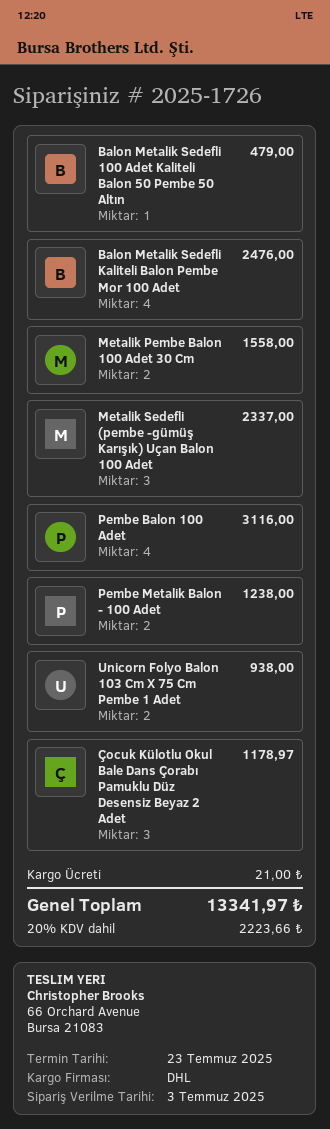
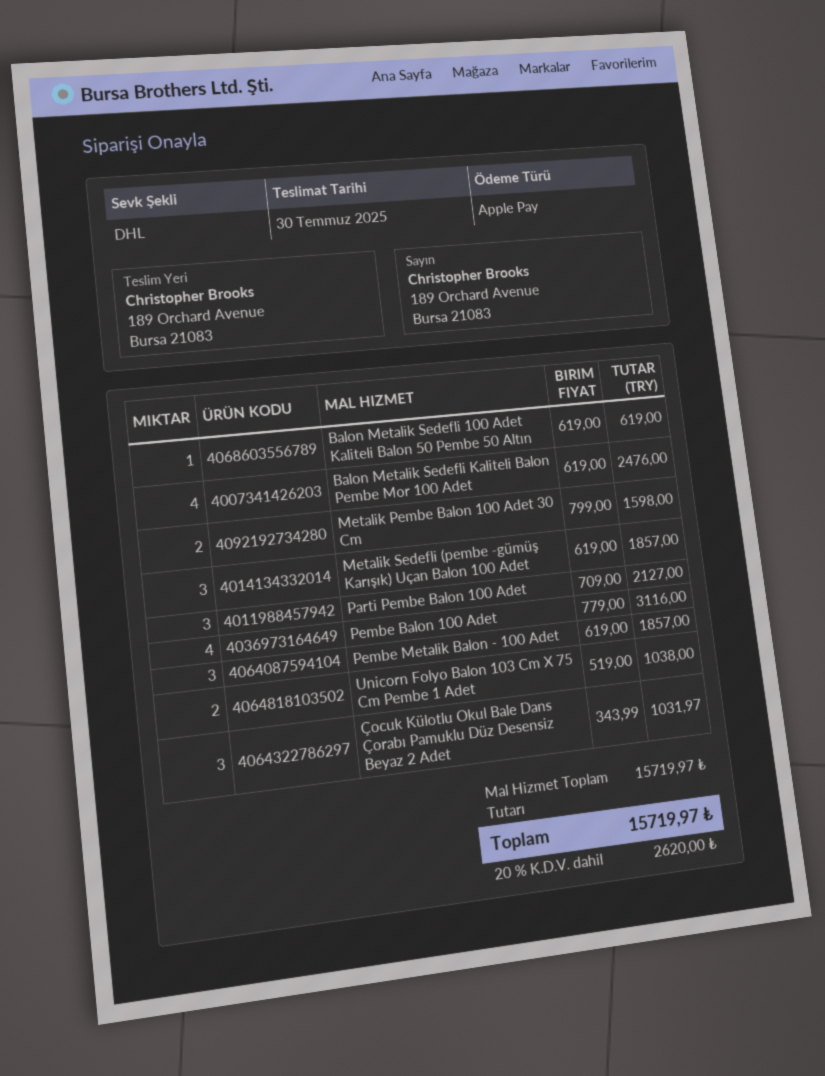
delivery date: 2025-07-23 -> 2025-07-30
ship to: 66 Orchard Avenue, Bursa 21083 -> 189 Orchard Avenue, Bursa 21083
Balon Metalik Sedefli 100 Adet Kaliteli Balon 50 Pembe 50 Altın: 1 for 479.00 -> 1 for 619.00
Metalik Pembe Balon 100 Adet 30 Cm: 2 for 1558.00 -> 2 for 1598.00
Metalik Sedefli (pembe -gümüş Karışık) Uçan Balon 100 Adet: 3 for 2337.00 -> 3 for 1857.00
Pembe Metalik Balon - 100 Adet: 2 for 1238.00 -> 3 for 1857.00
Unicorn Folyo Balon 103 Cm X 75 Cm Pembe 1 Adet: 2 for 938.00 -> 2 for 1038.00
Çocuk Külotlu Okul Bale Dans Çorabı Pamuklu Düz Desensiz Beyaz 2 Adet: 3 for 1178.97 -> 3 for 1031.97
Parti Pembe Balon 100 Adet: none -> 3 for 2127.00
shipping: 21.00 -> none
tax: 20% = 2223.66 -> 20% = 2620.00
total: 13341.97 -> 15719.97

